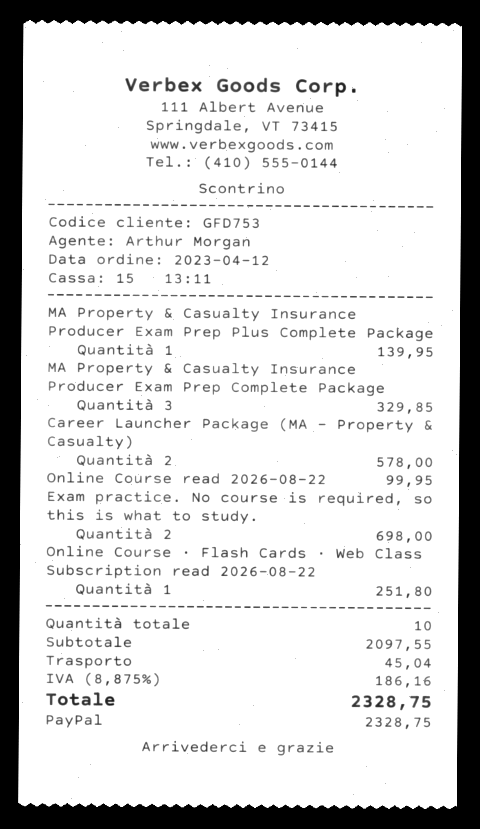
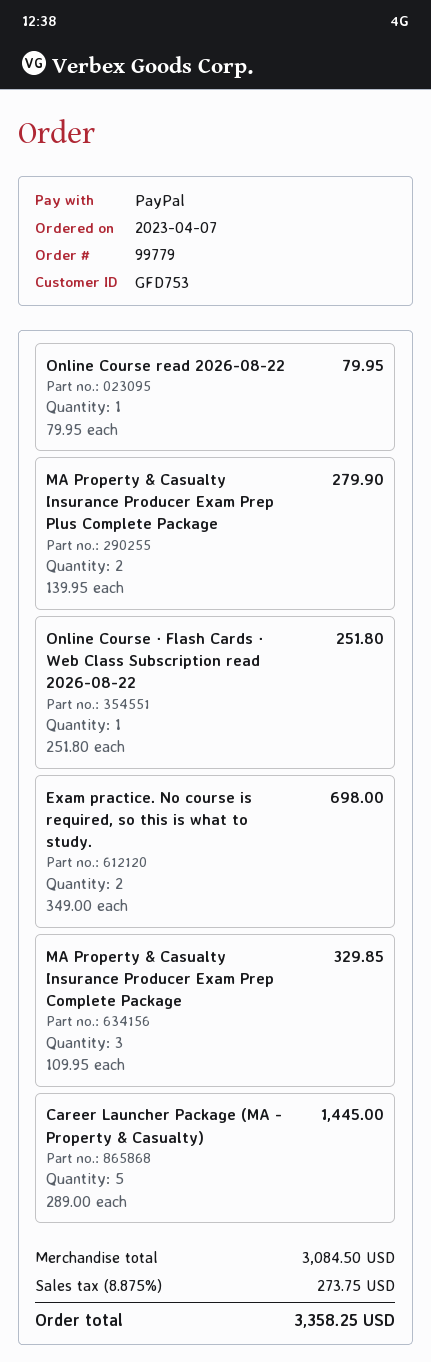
order date: 2023-04-12 -> 2023-04-07
MA Property & Casualty Insurance Producer Exam Prep Plus Complete Package: 1 for 139.95 -> 2 for 279.90
Career Launcher Package (MA - Property & Casualty): 2 for 578.00 -> 5 for 1445.00
Online Course read 2026-08-22: 1 for 99.95 -> 1 for 79.95
subtotal: 2097.55 -> 3084.50
shipping: 45.04 -> none
tax: 8.875% = 186.16 -> 8.875% = 273.75
total: 2328.75 -> 3358.25

